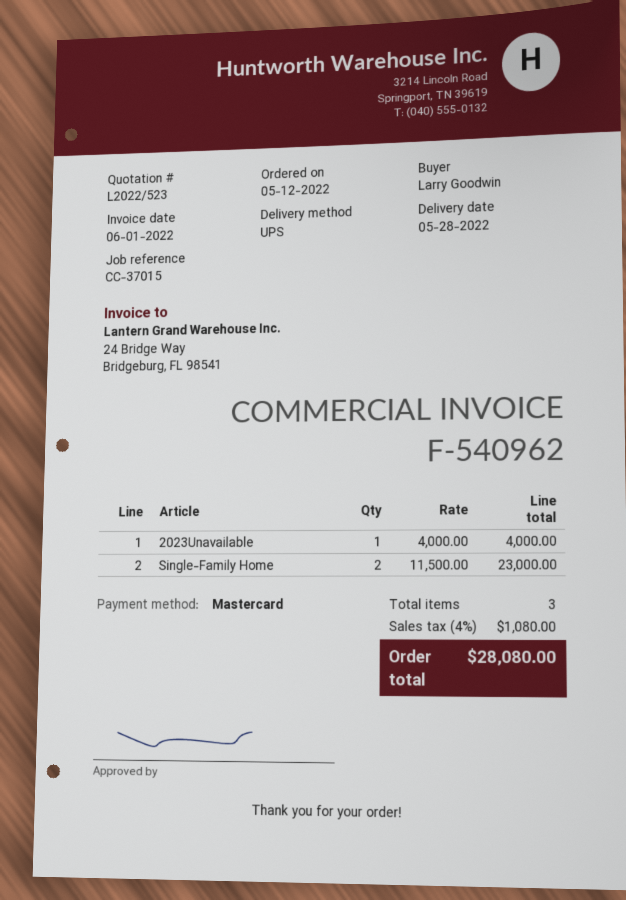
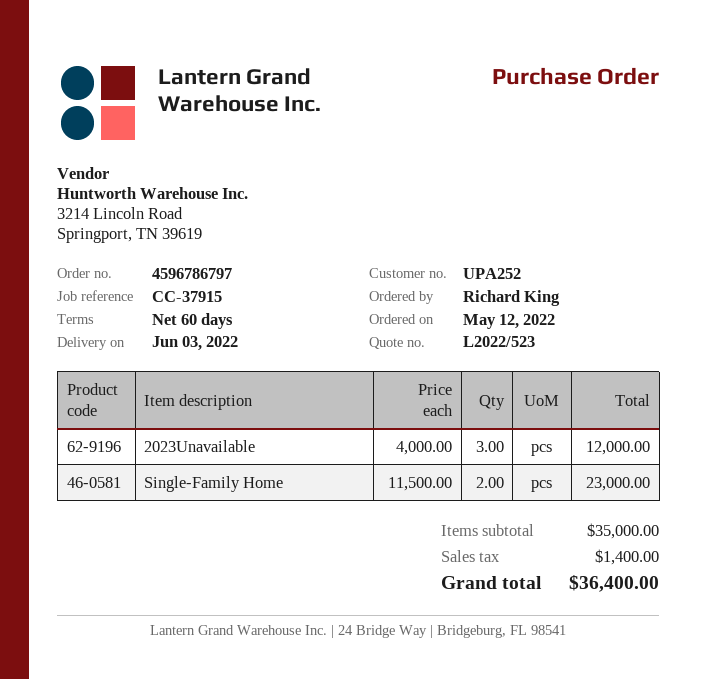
delivery date: 2022-05-28 -> 2022-06-03
reference: CC-37015 -> CC-37915
ordered by: Larry Goodwin -> Richard King
2023Unavailable: 1 x 4000.00 = 4000.00 -> 3 x 4000.00 = 12000.00
tax: 1080.00 -> 1400.00
total: 28080.00 -> 36400.00

